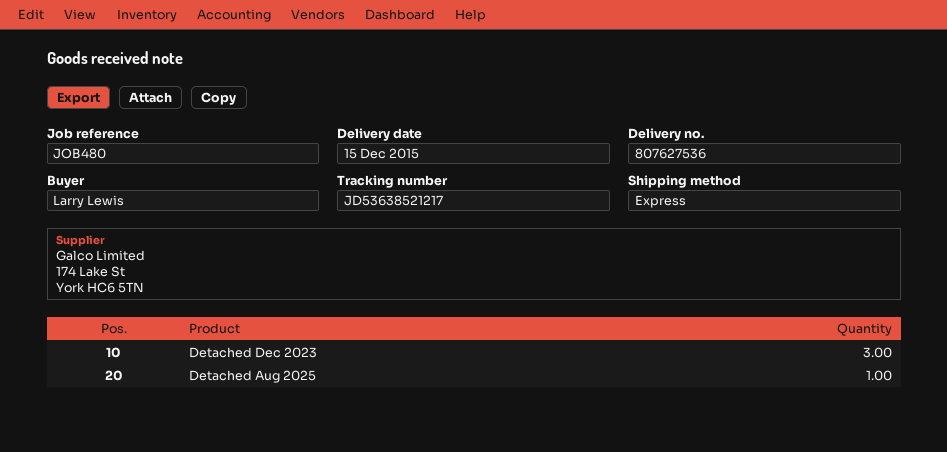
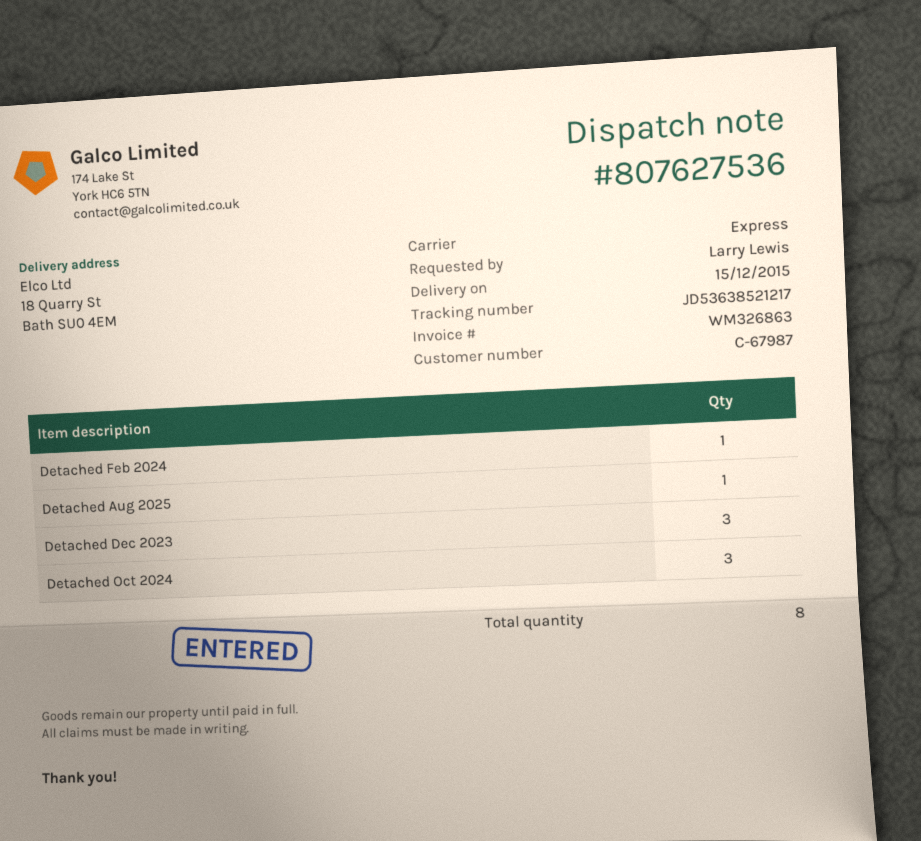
Detached Feb 2024: none -> 1
Detached Oct 2024: none -> 3

